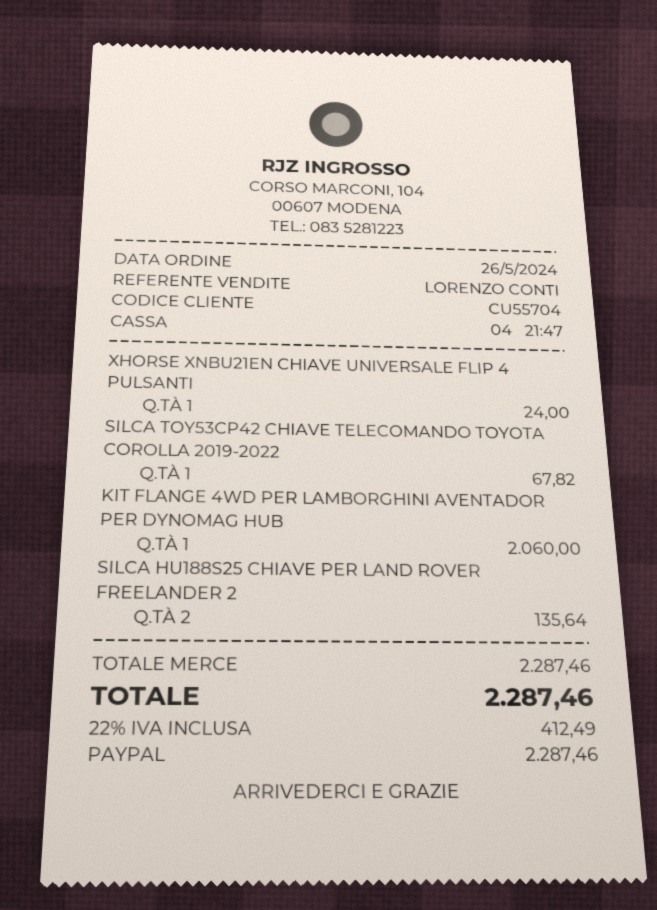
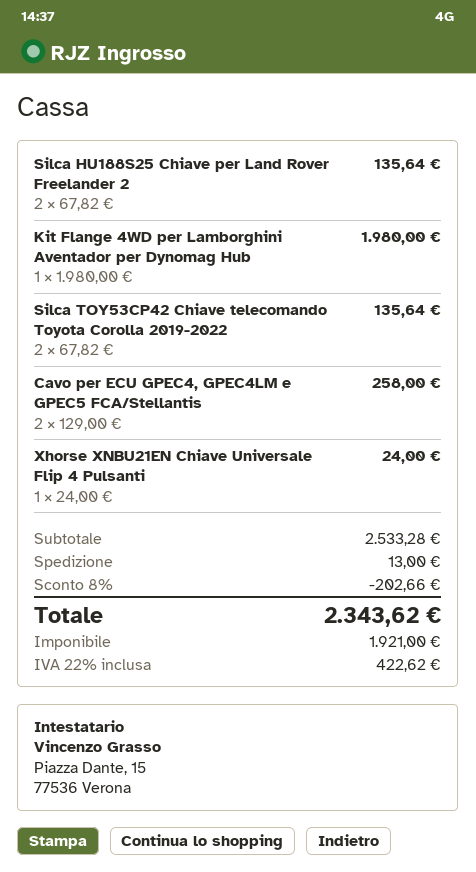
SILCA TOY53CP42 CHIAVE TELECOMANDO TOYOTA COROLLA 2019-2022: 1 for 67.82 -> 2 for 135.64
KIT FLANGE 4WD PER LAMBORGHINI AVENTADOR PER DYNOMAG HUB: 1 for 2060.00 -> 1 for 1980.00
Cavo per ECU GPEC4, GPEC4LM e GPEC5 FCA/Stellantis: none -> 2 for 258.00
subtotal: 2287.46 -> 2533.28
discount: none -> 8% = 202.66
shipping: none -> 13.00
tax: 22% = 412.49 -> 22% = 422.62
total: 2287.46 -> 2343.62

